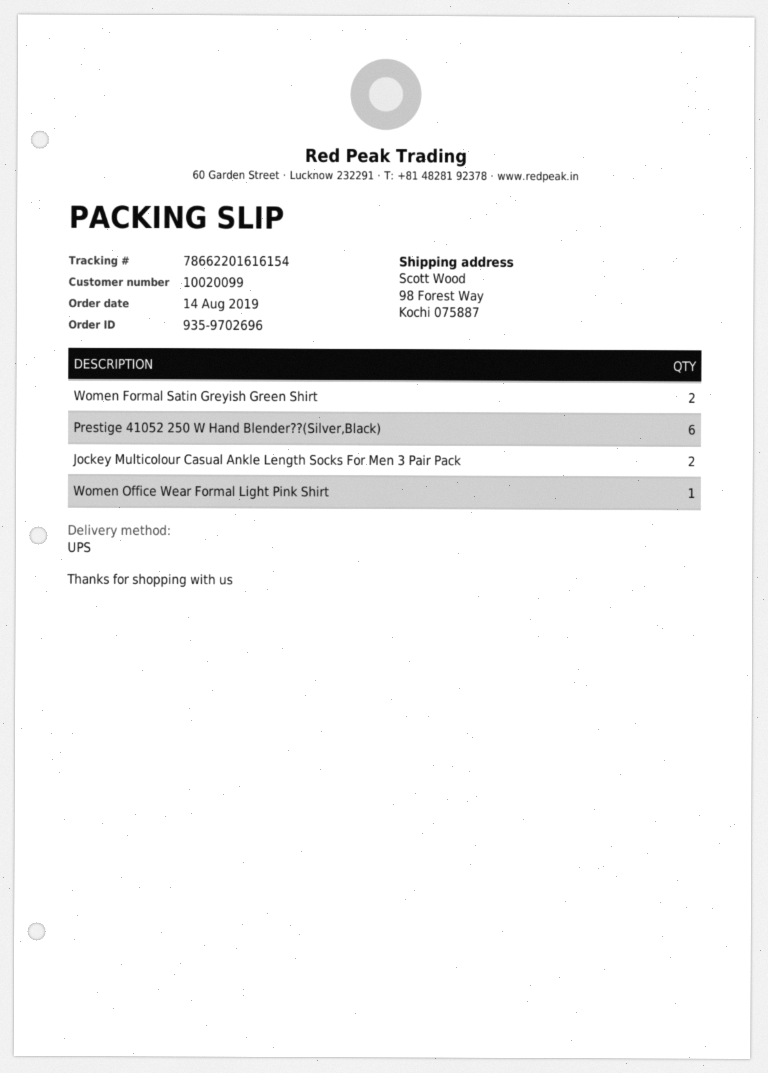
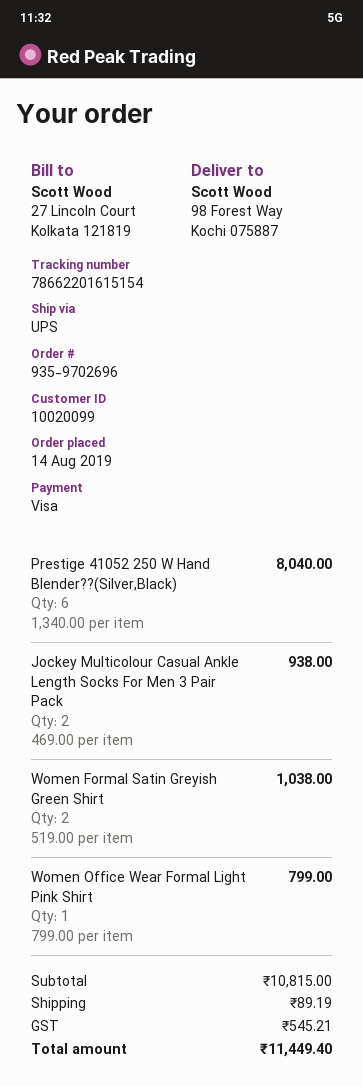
tracking number: 78662201616154 -> 78662201615154

